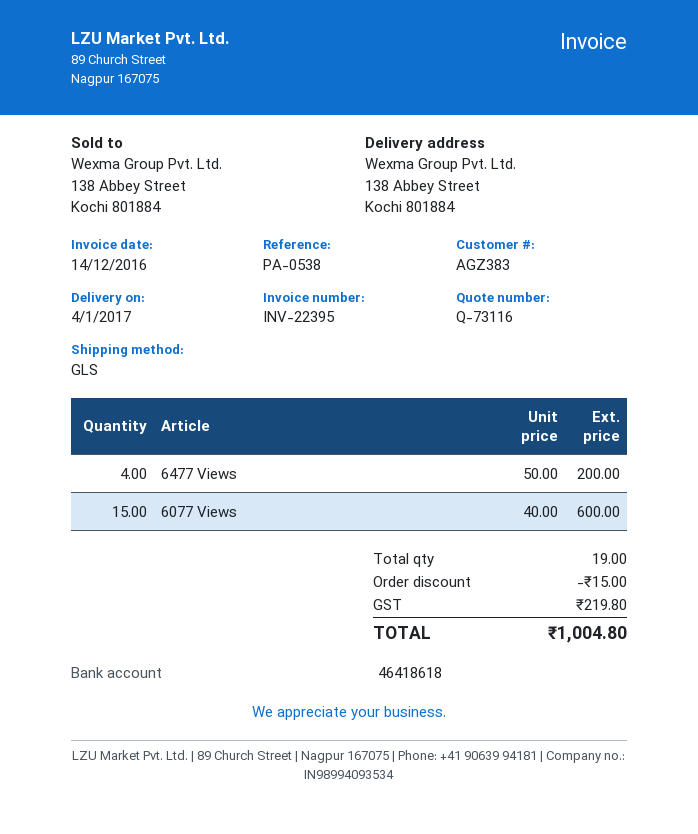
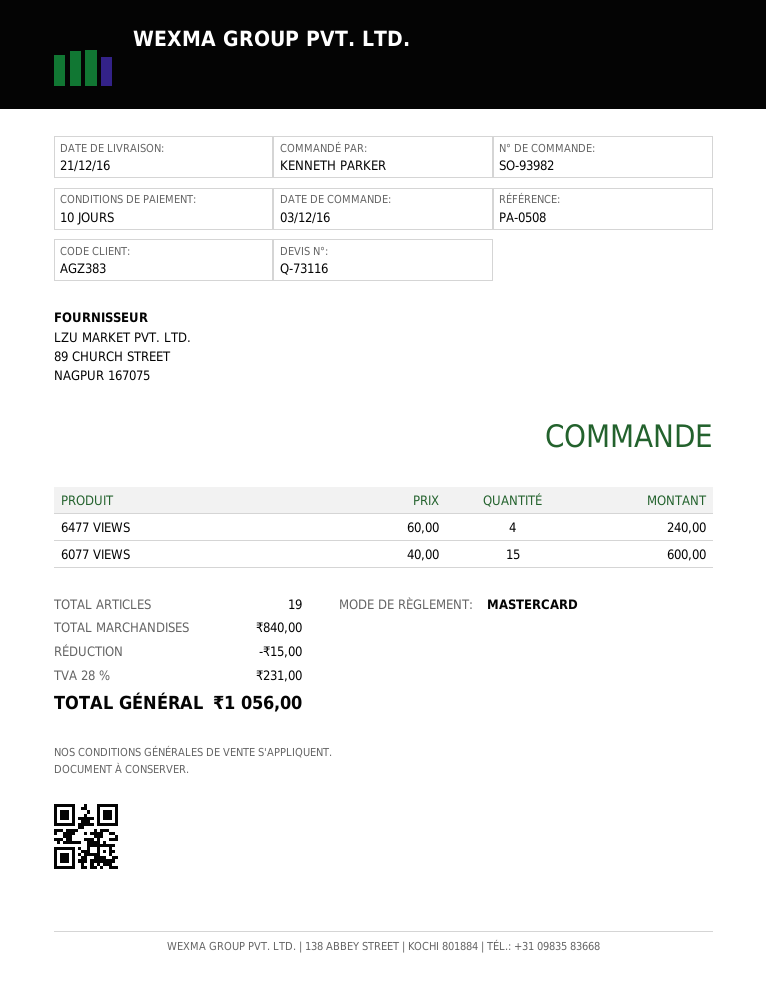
delivery date: 2017-01-04 -> 2016-12-21
reference: PA-0538 -> PA-0508
6477 Views: 4 x 50.00 = 200.00 -> 4 x 60.00 = 240.00
tax: 219.80 -> 231.00
total: 1004.80 -> 1056.00

